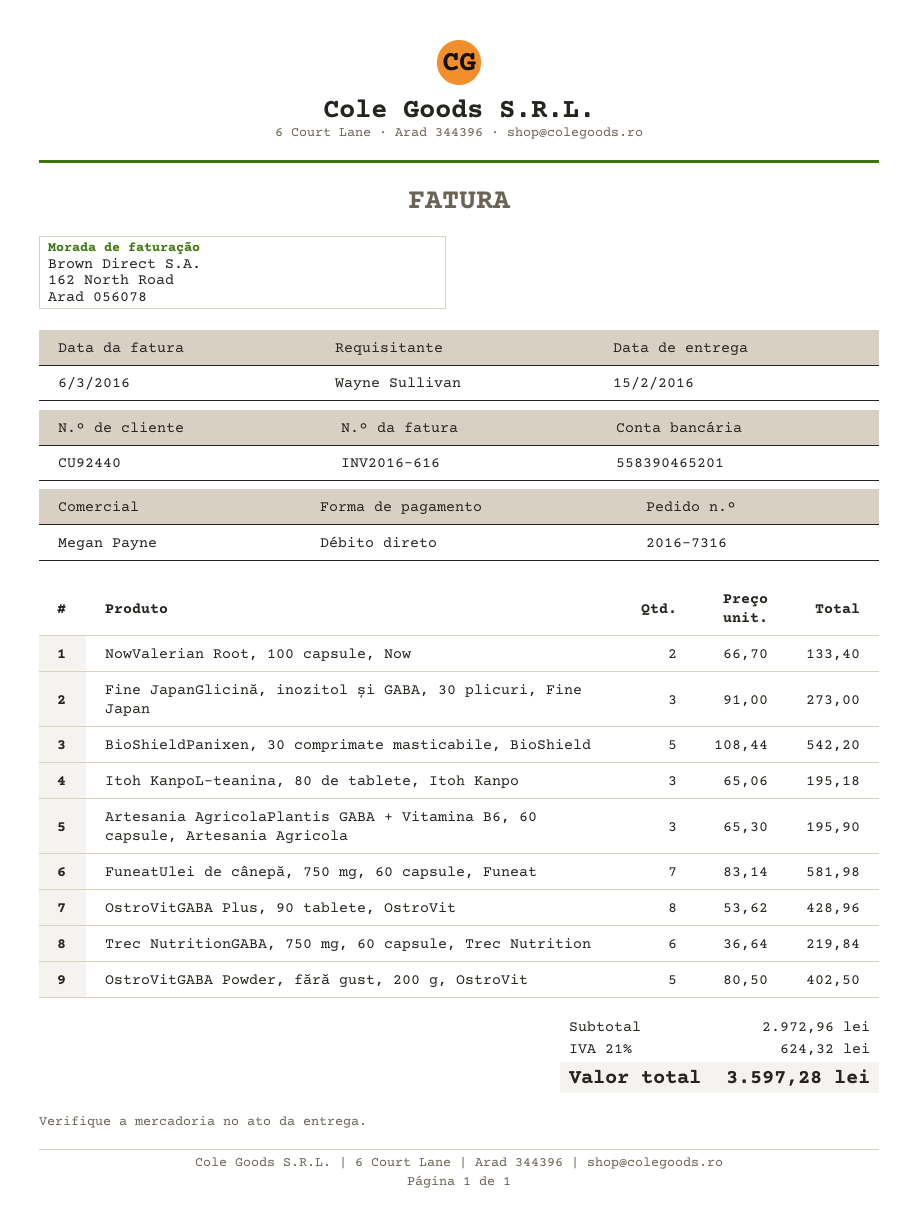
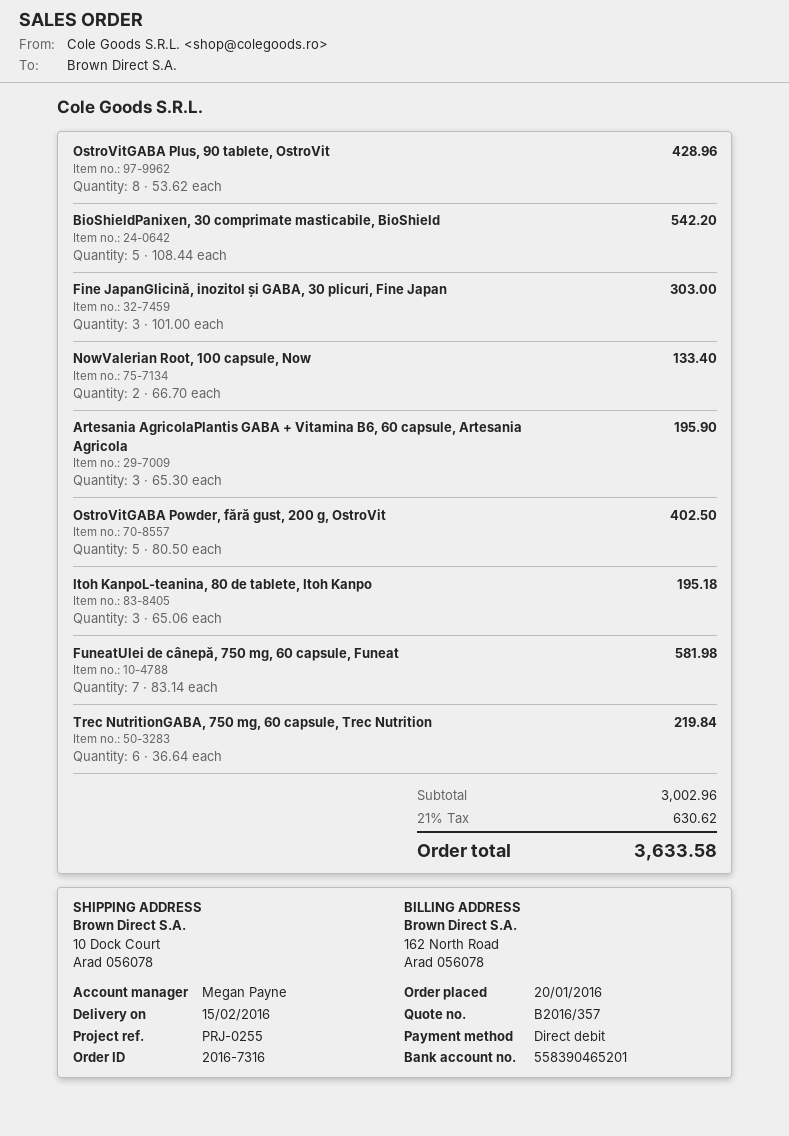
Fine JapanGlicină, inozitol și GABA, 30 plicuri, Fine Japan: 3 x 91.00 = 273.00 -> 3 x 101.00 = 303.00
subtotal: 2972.96 -> 3002.96
tax: 21% = 624.32 -> 21% = 630.62
total: 3597.28 -> 3633.58

